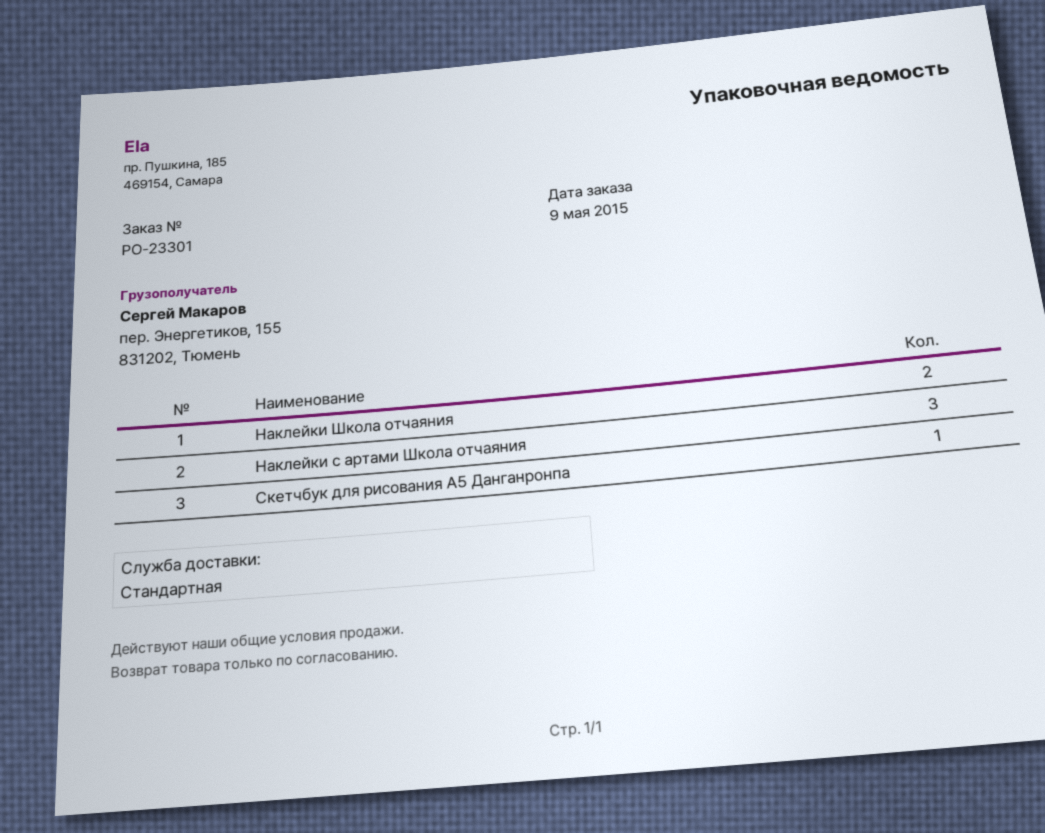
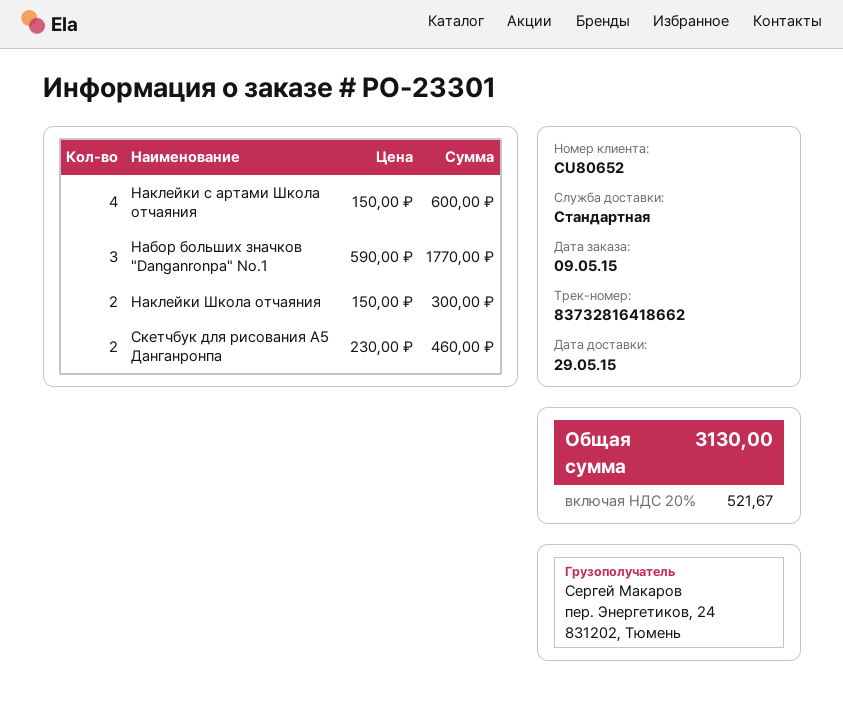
ship to: пер. Энергетиков, 155, 831202, Тюмень -> пер. Энергетиков, 24, 831202, Тюмень
Наклейки с артами Школа отчаяния: 3 -> 4
Скетчбук для рисования A5 Данганронпа: 1 -> 2
Набор больших значков "Danganronpa" No.1: none -> 3

